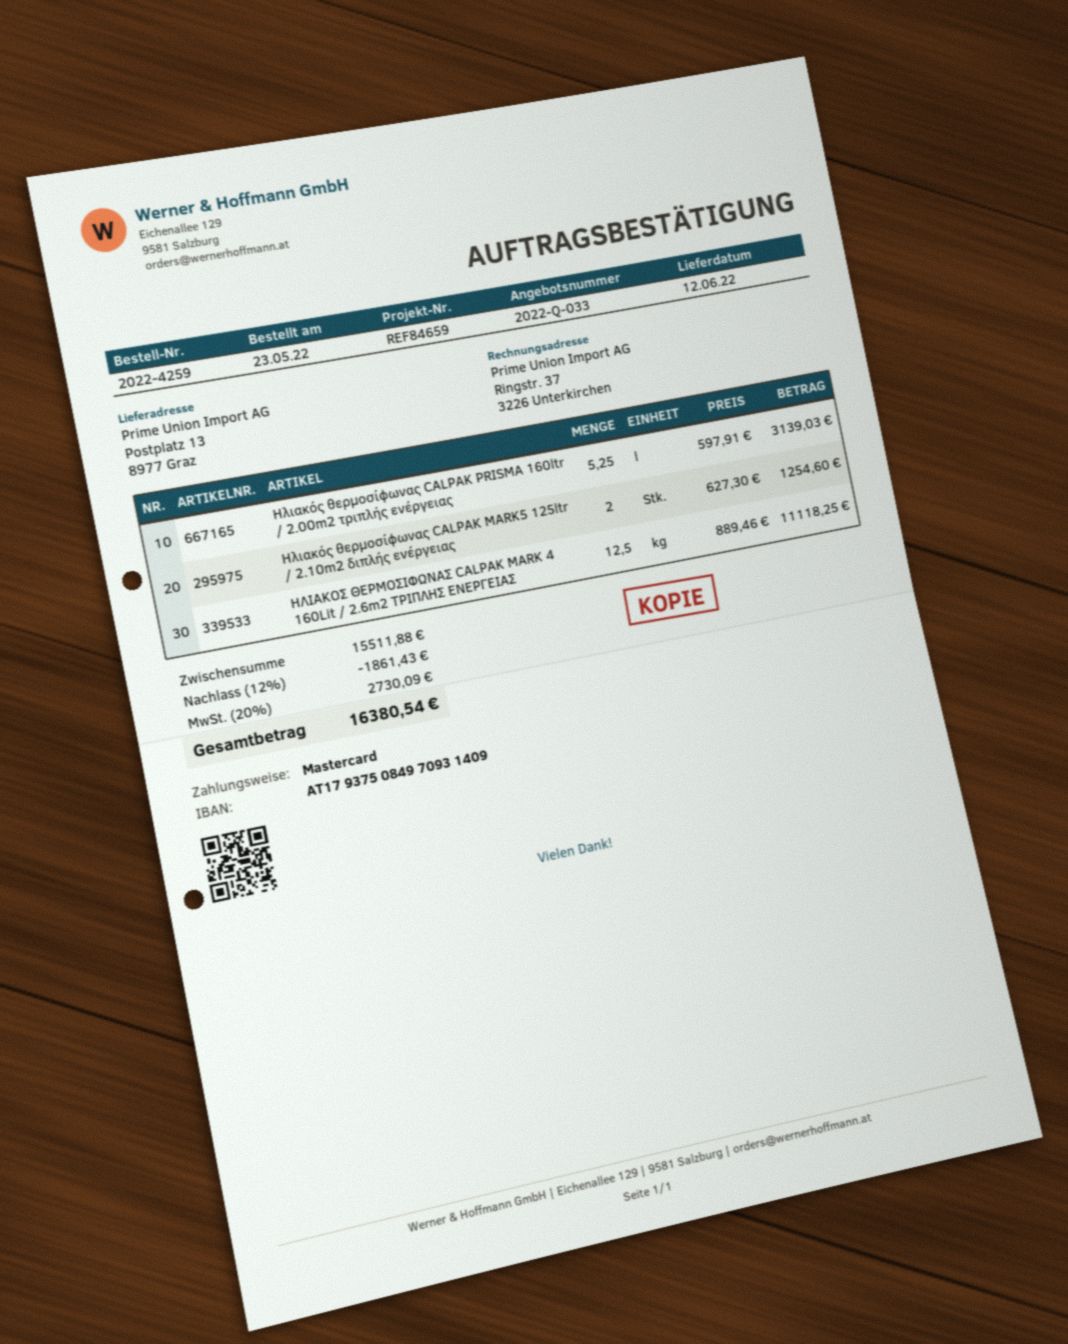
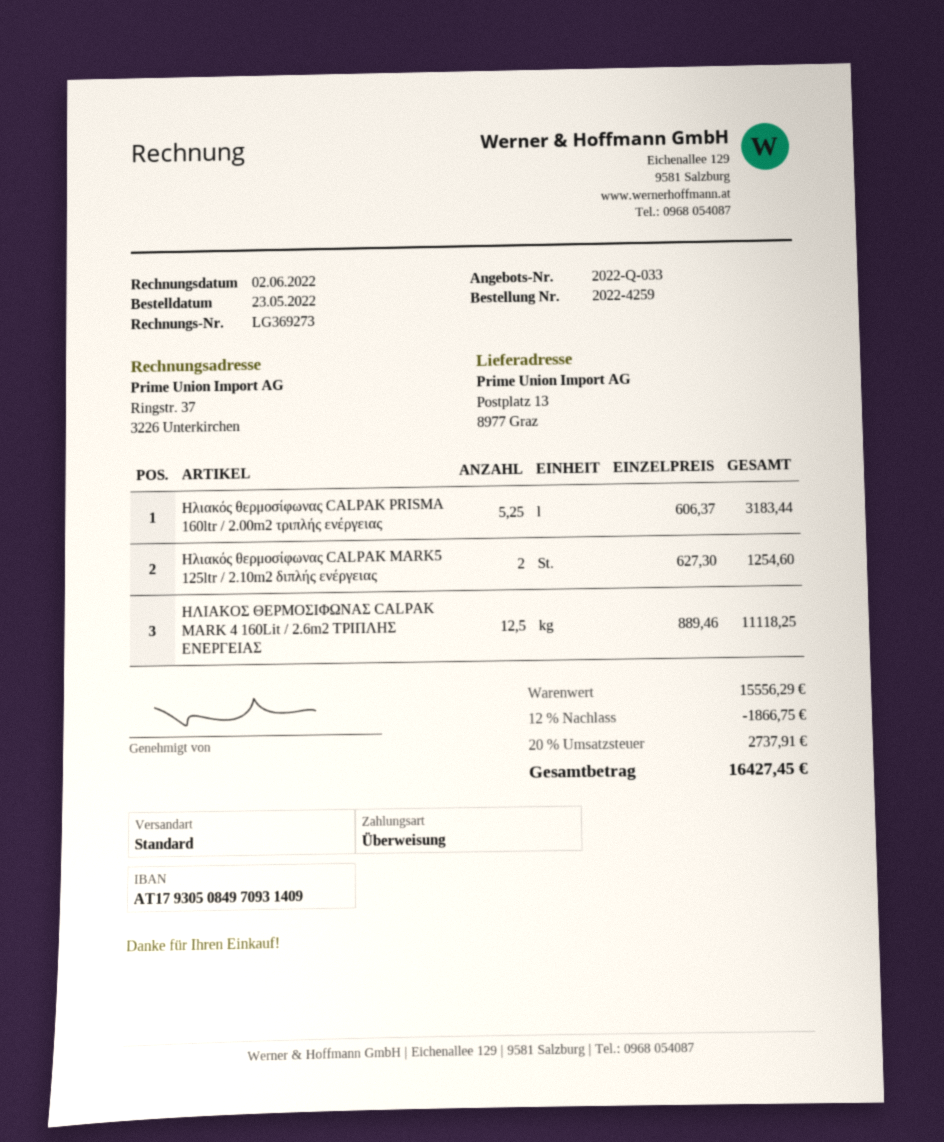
payment method: Mastercard -> bank transfer
bank account: AT179375084970931409 -> AT179305084970931409
Ηλιακός θερμοσίφωνας CALPAK PRISMA 160ltr / 2.00m2 τριπλής ενέργειας: 5.25 x 597.91 = 3139.03 -> 5.25 x 606.37 = 3183.44
subtotal: 15511.88 -> 15556.29
discount: 12% = 1861.43 -> 12% = 1866.75
tax: 20% = 2730.09 -> 20% = 2737.91
total: 16380.54 -> 16427.45

